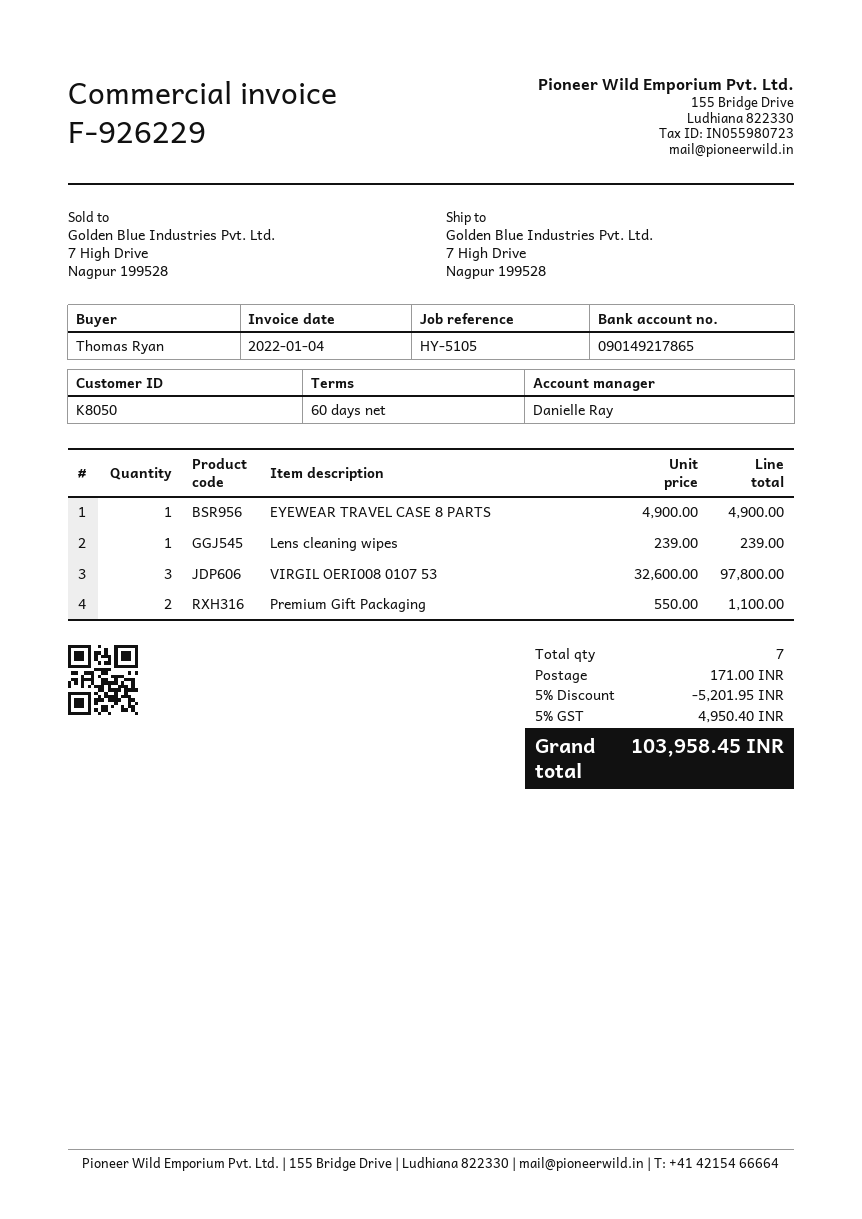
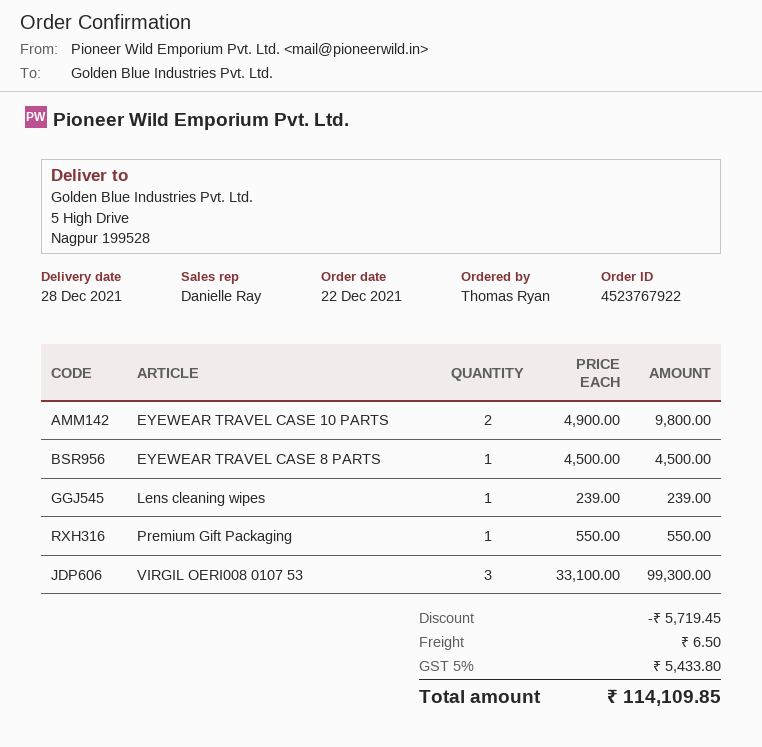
ship to: 7 High Drive, Nagpur 199528 -> 5 High Drive, Nagpur 199528
EYEWEAR TRAVEL CASE 8 PARTS: 1 x 4900.00 = 4900.00 -> 1 x 4500.00 = 4500.00
VIRGIL OERI008 0107 53: 3 x 32600.00 = 97800.00 -> 3 x 33100.00 = 99300.00
Premium Gift Packaging: 2 x 550.00 = 1100.00 -> 1 x 550.00 = 550.00
EYEWEAR TRAVEL CASE 10 PARTS: none -> 2 x 4900.00 = 9800.00
discount: 5201.95 -> 5719.45
shipping: 171.00 -> 6.50
tax: 5% = 4950.40 -> 5% = 5433.80
total: 103958.45 -> 114109.85

